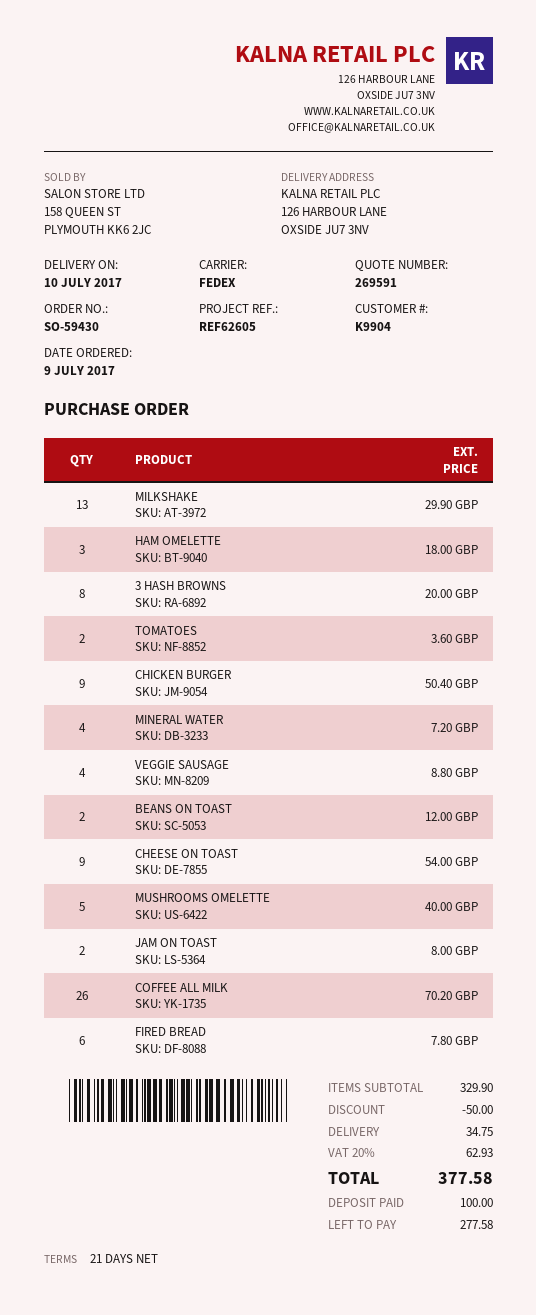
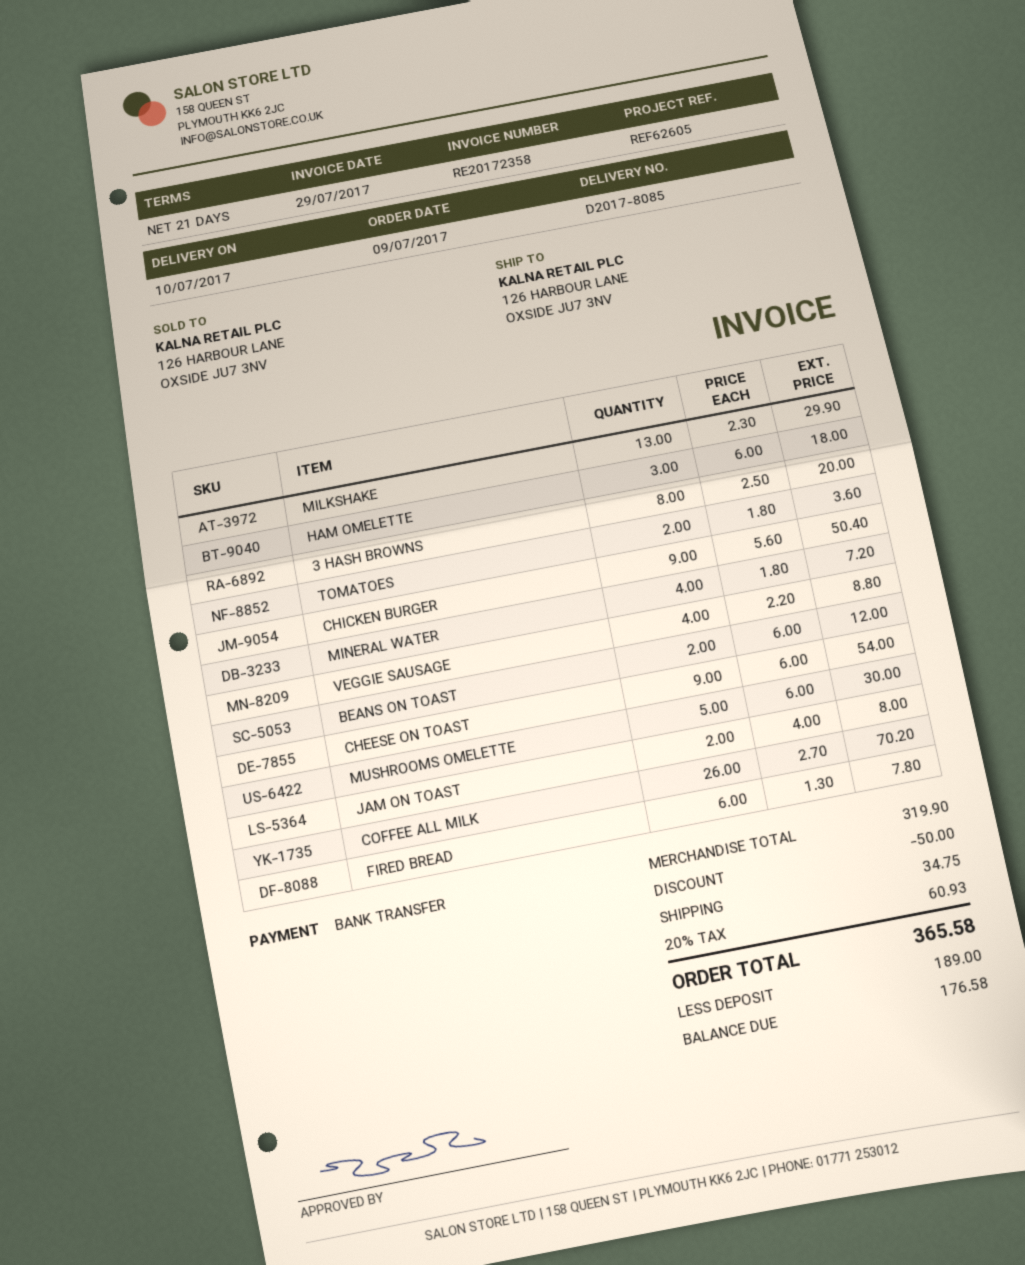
MUSHROOMS OMELETTE: 5 for 40.00 -> 5 for 30.00
subtotal: 329.90 -> 319.90
tax: 20% = 62.93 -> 20% = 60.93
total: 377.58 -> 365.58
deposit: 100.00 -> 189.00
balance: 277.58 -> 176.58

